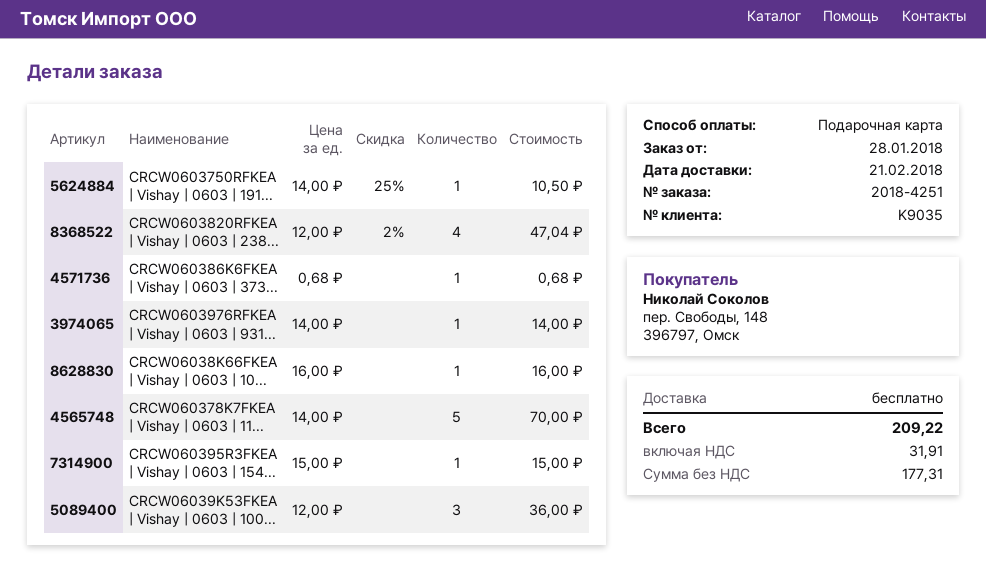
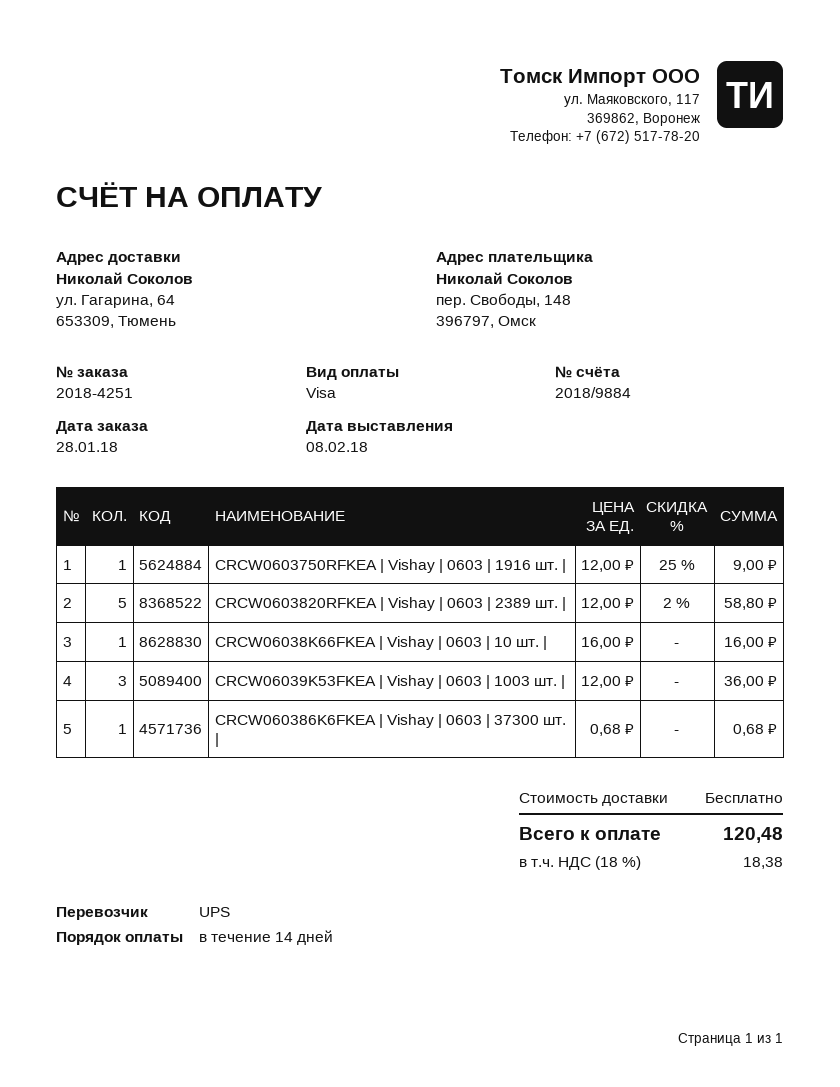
payment method: gift card -> Visa
CRCW0603750RFKEA | Vishay | 0603 | 191...: 1 x 14.00 - 25% = 10.50 -> 1 x 12.00 - 25% = 9.00
CRCW0603820RFKEA | Vishay | 0603 | 238...: 4 x 12.00 - 2% = 47.04 -> 5 x 12.00 - 2% = 58.80
CRCW0603976RFKEA | Vishay | 0603 | 931...: 1 x 14.00 = 14.00 -> none
CRCW060378K7FKEA | Vishay | 0603 | 11...: 5 x 14.00 = 70.00 -> none
CRCW060395R3FKEA | Vishay | 0603 | 154...: 1 x 15.00 = 15.00 -> none
tax: 31.91 -> 18.38
total: 209.22 -> 120.48

